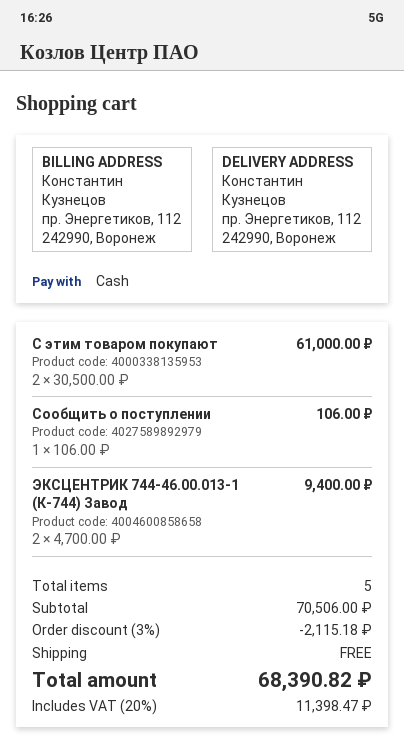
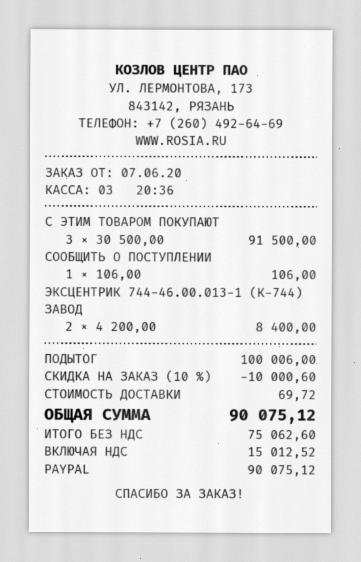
payment method: cash -> PayPal
С этим товаром покупают: 2 x 30500.00 = 61000.00 -> 3 x 30500.00 = 91500.00
ЭКСЦЕНТРИК 744-46.00.013-1 (К-744) Завод: 2 x 4700.00 = 9400.00 -> 2 x 4200.00 = 8400.00
subtotal: 70506.00 -> 100006.00
discount: 3% = 2115.18 -> 10% = 10000.60
shipping: 0.00 -> 69.72
tax: 11398.47 -> 15012.52
total: 68390.82 -> 90075.12

